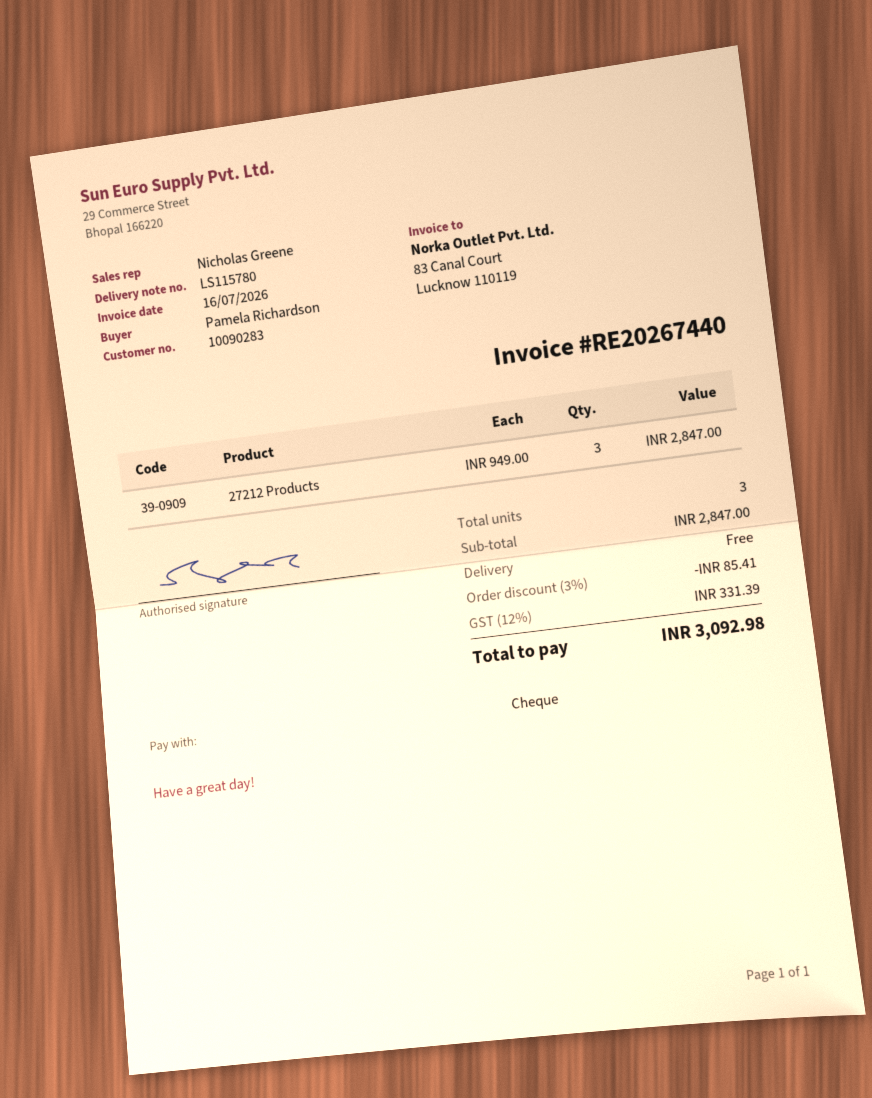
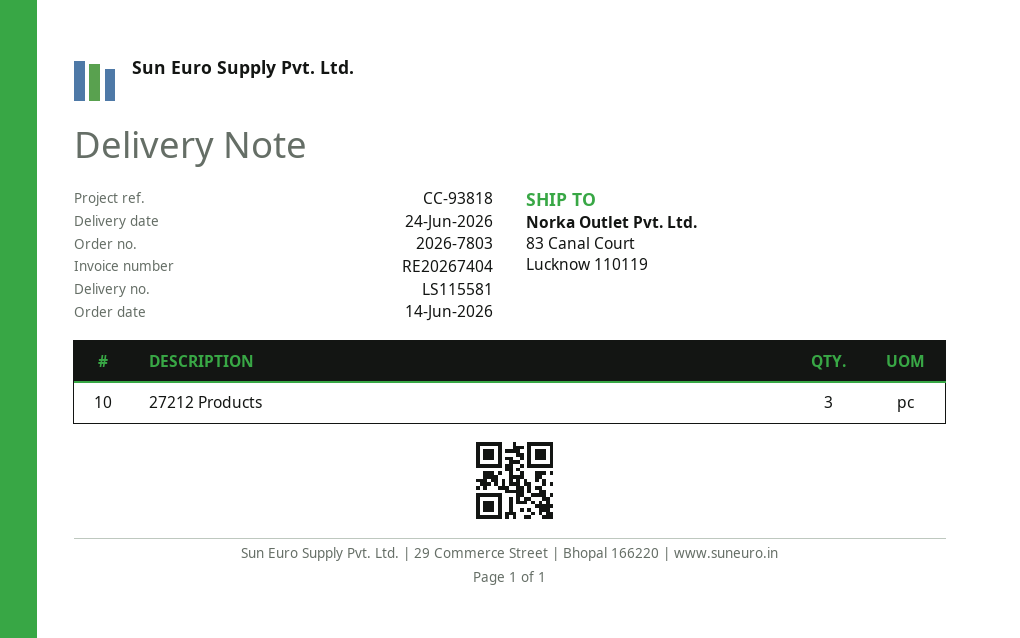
delivery note number: LS115780 -> LS115581
invoice number: RE20267440 -> RE20267404

